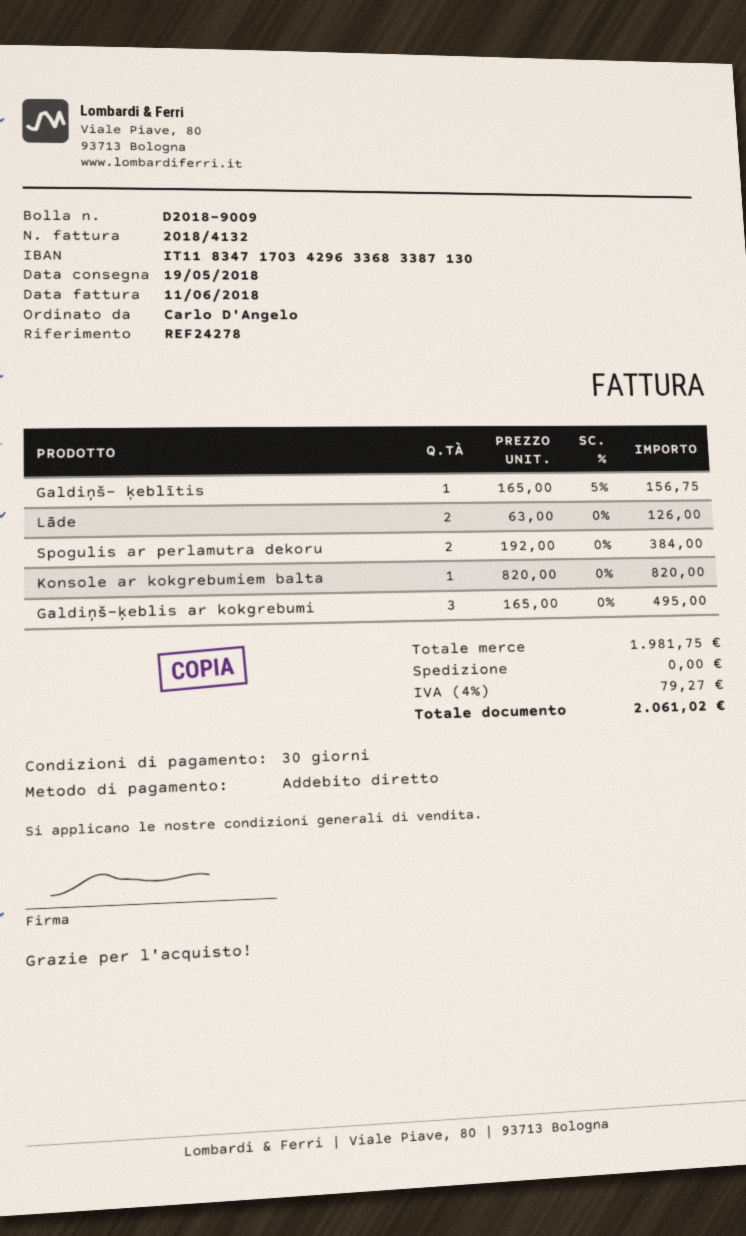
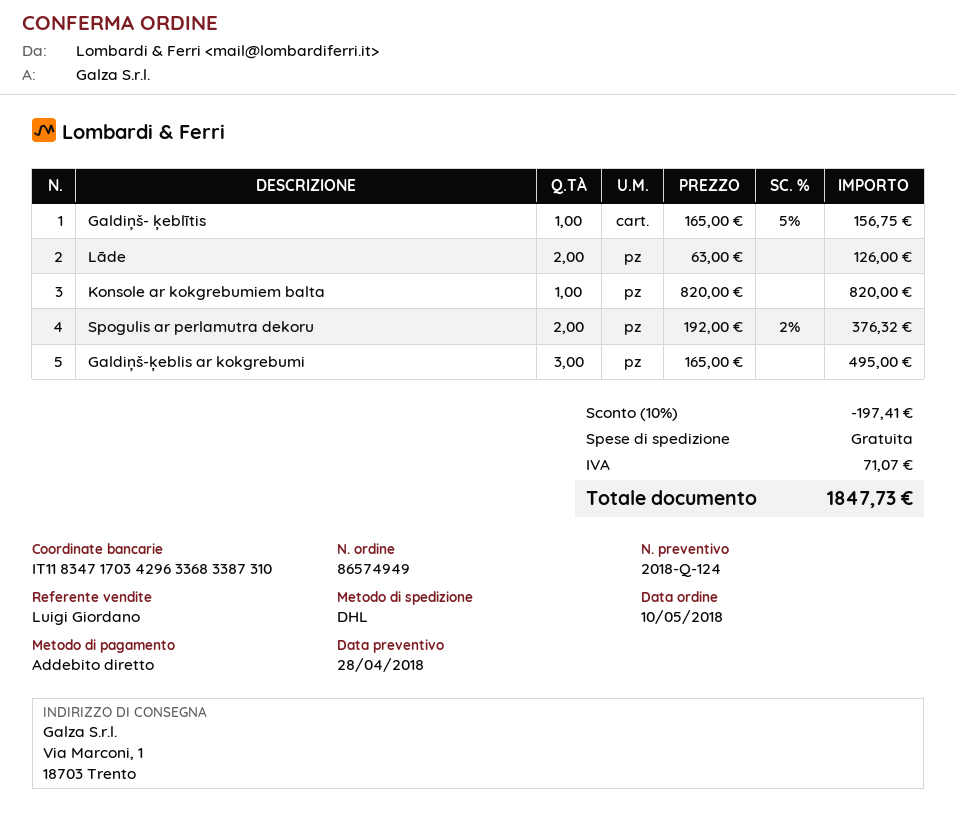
bank account: IT1183471703429633683387130 -> IT1183471703429633683387310
Spogulis ar perlamutra dekoru: 2 x 192.00 = 384.00 -> 2 x 192.00 - 2% = 376.32
discount: none -> 10% = 197.41
tax: 79.27 -> 71.07
total: 2061.02 -> 1847.73

